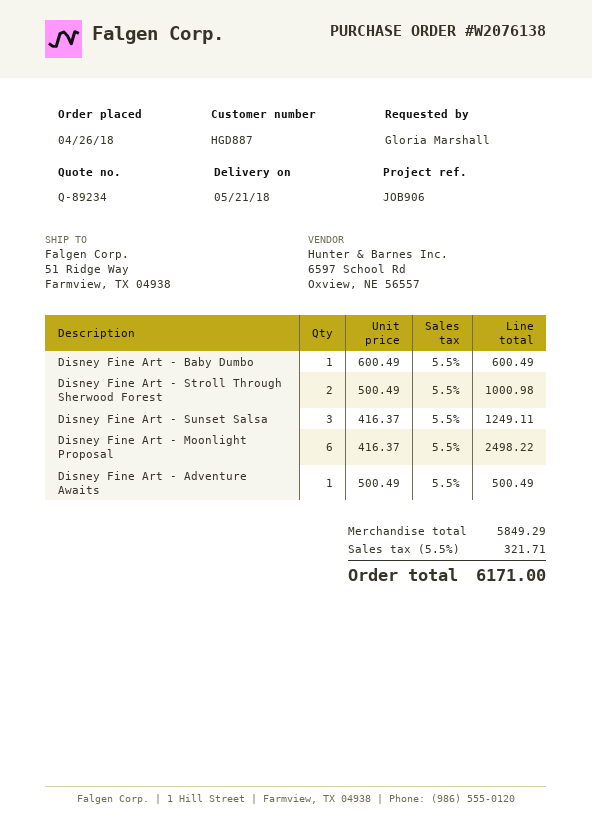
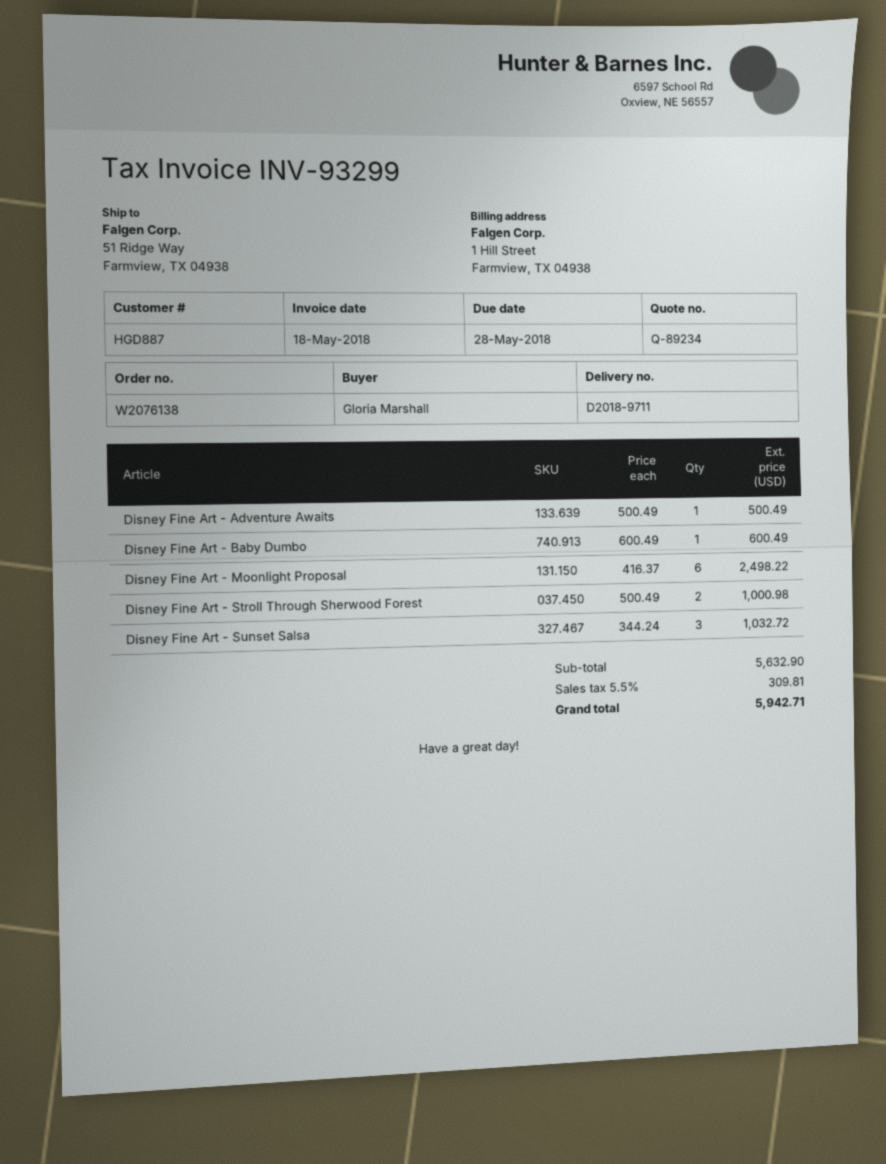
Disney Fine Art - Sunset Salsa: 3 x 416.37 = 1249.11 -> 3 x 344.24 = 1032.72
subtotal: 5849.29 -> 5632.90
tax: 5.5% = 321.71 -> 5.5% = 309.81
total: 6171.00 -> 5942.71

